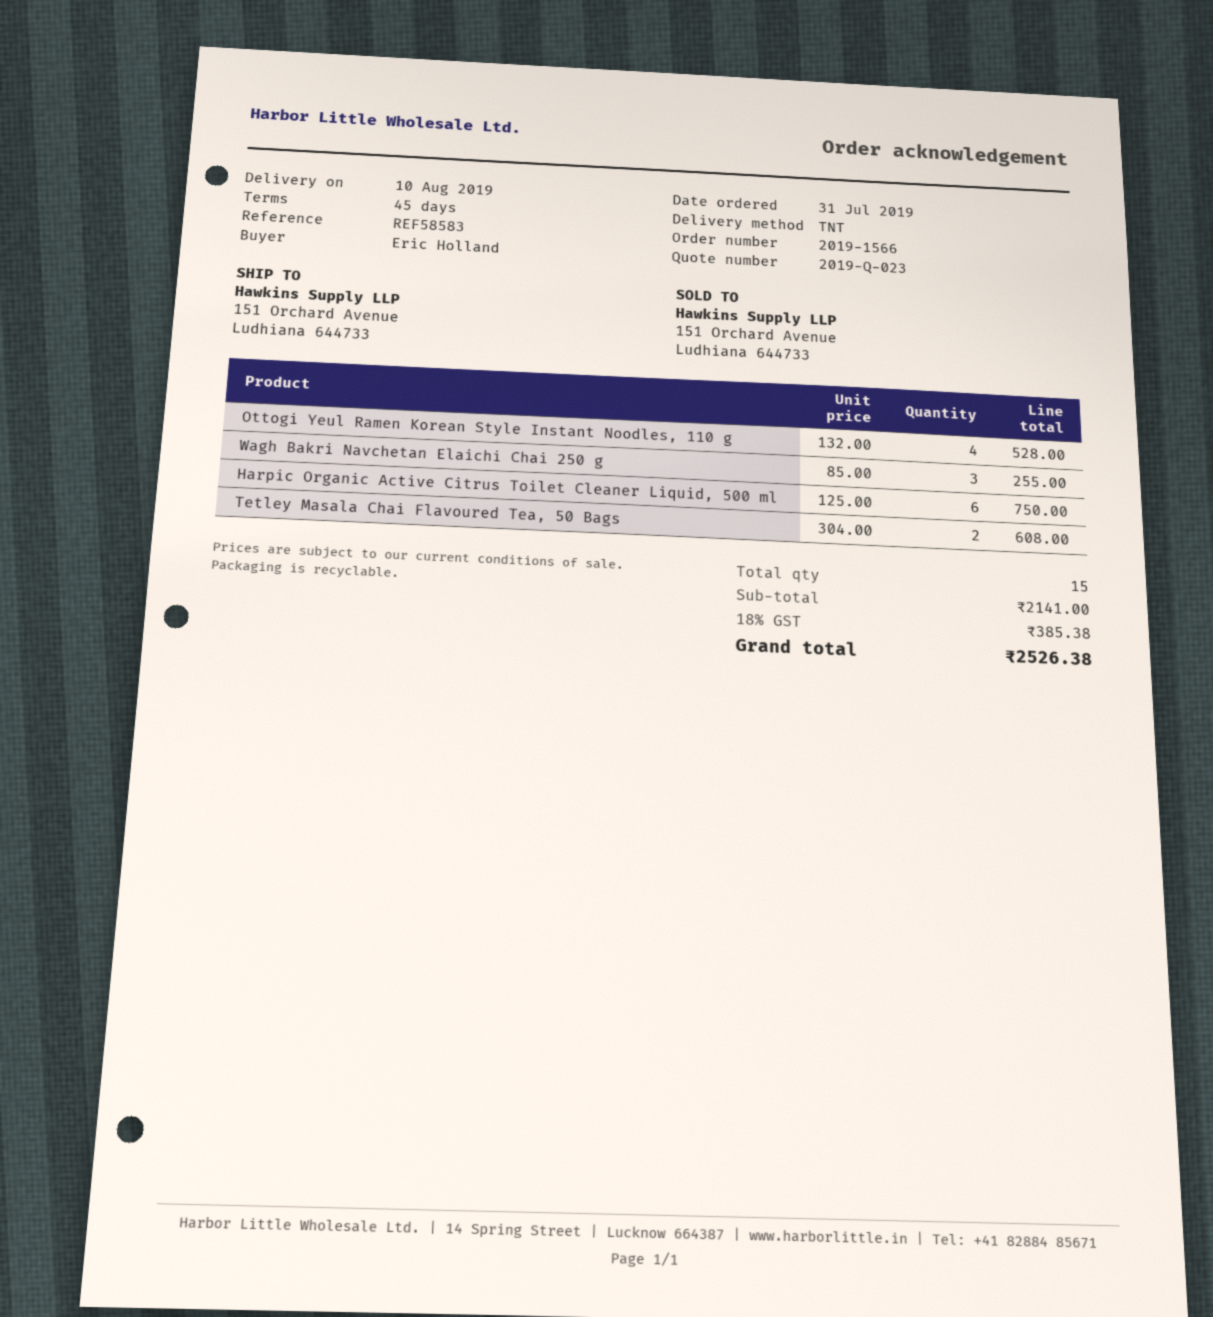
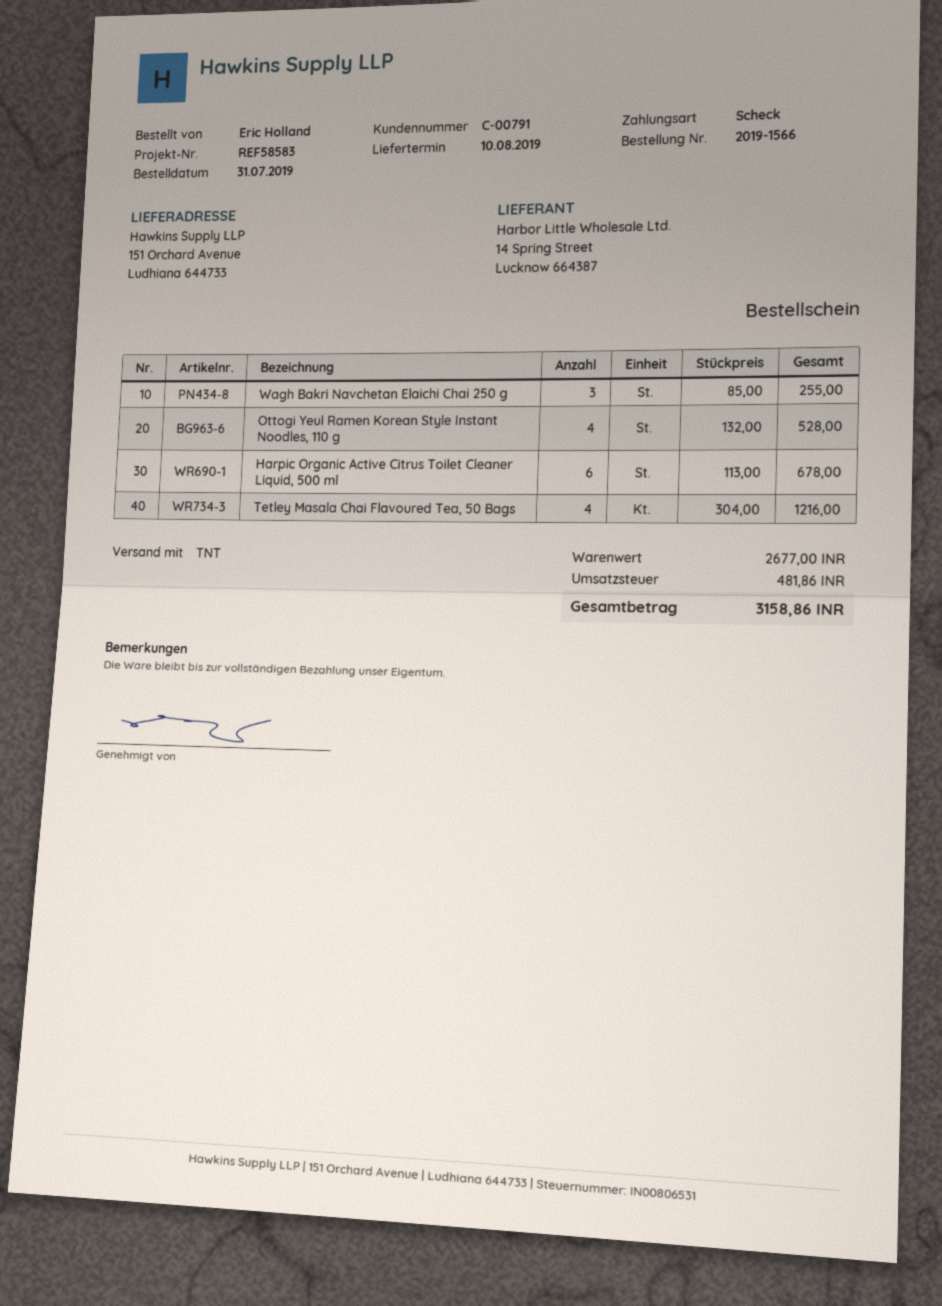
Harpic Organic Active Citrus Toilet Cleaner Liquid, 500 ml: 6 x 125.00 = 750.00 -> 6 x 113.00 = 678.00
Tetley Masala Chai Flavoured Tea, 50 Bags: 2 x 304.00 = 608.00 -> 4 x 304.00 = 1216.00
subtotal: 2141.00 -> 2677.00
tax: 385.38 -> 481.86
total: 2526.38 -> 3158.86

